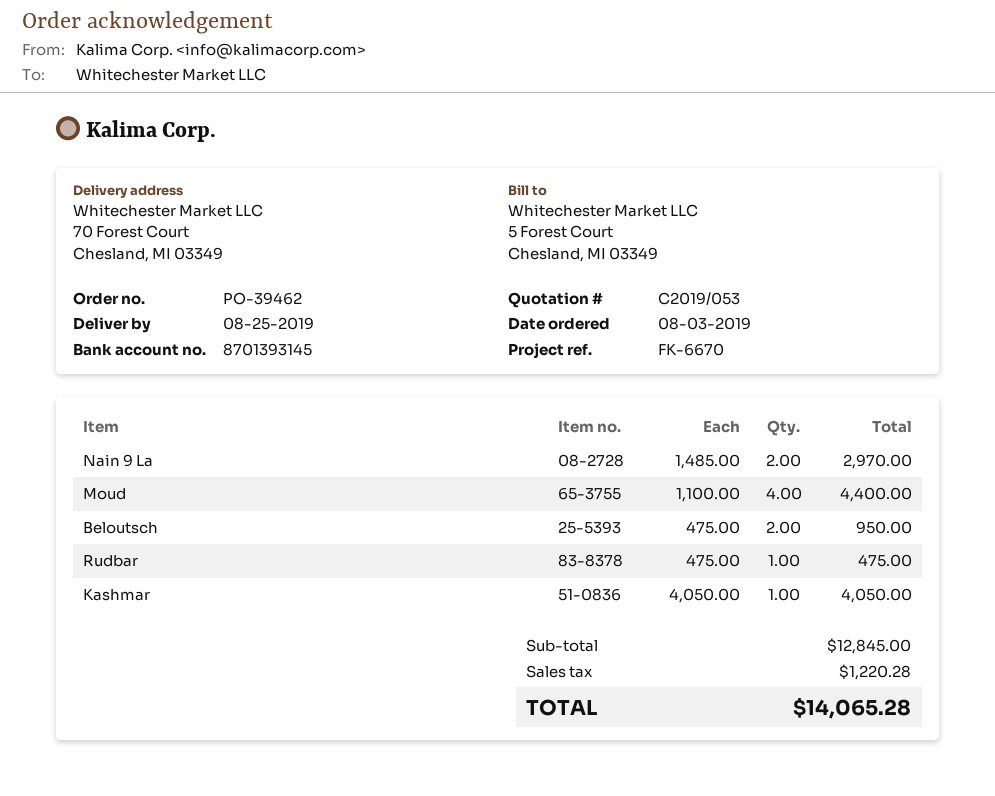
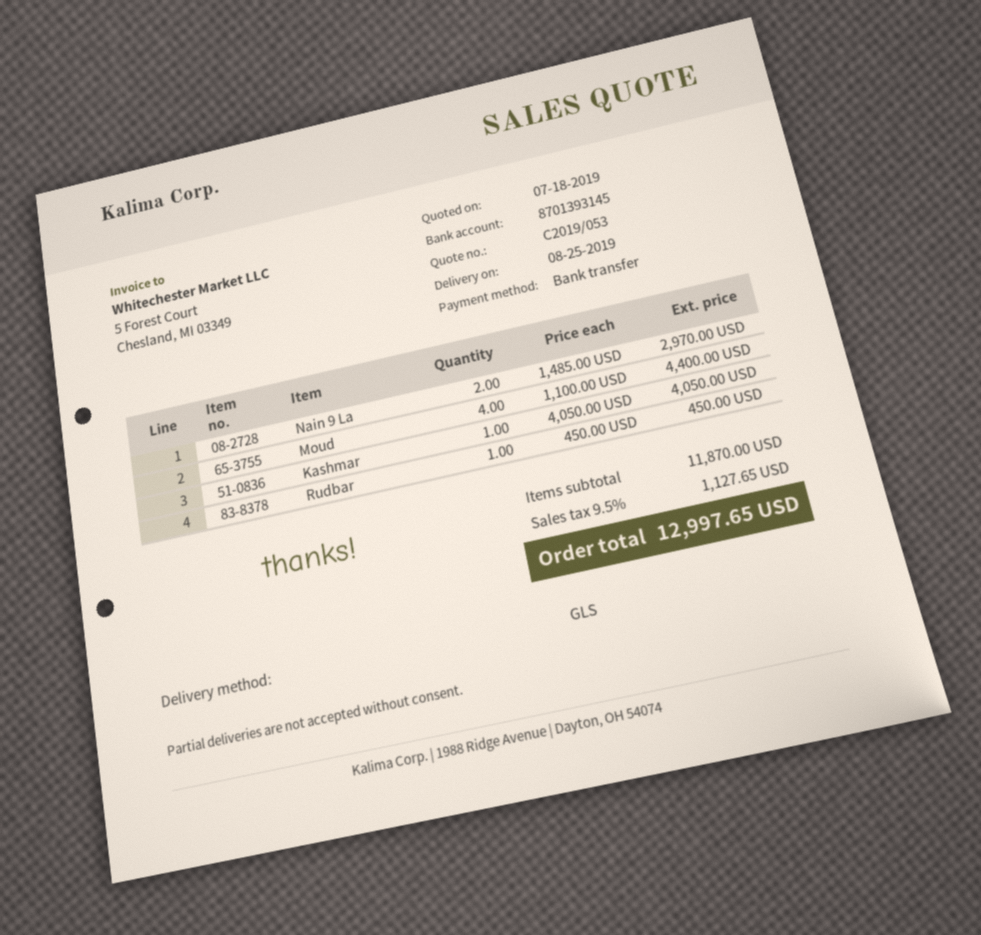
Beloutsch: 2 x 475.00 = 950.00 -> none
Rudbar: 1 x 475.00 = 475.00 -> 1 x 450.00 = 450.00
subtotal: 12845.00 -> 11870.00
tax: 1220.28 -> 1127.65
total: 14065.28 -> 12997.65

